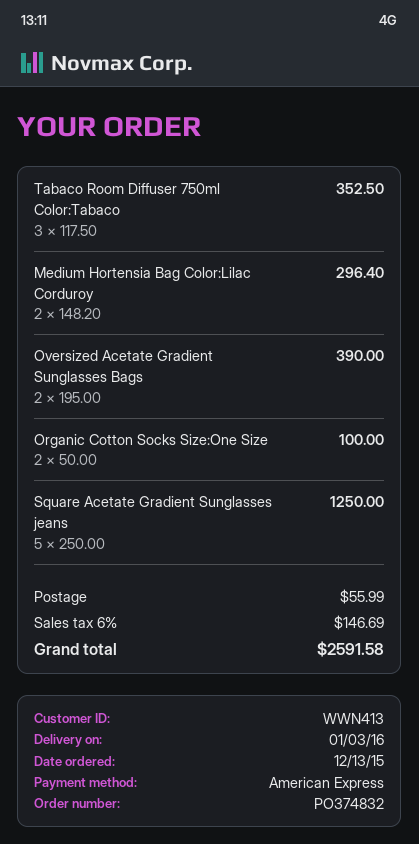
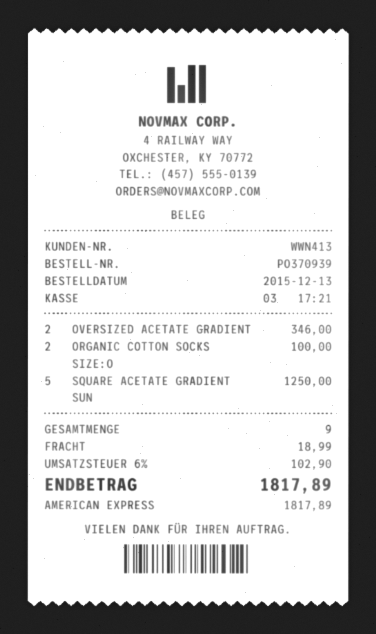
order number: PO374832 -> PO370939
Tabaco Room Diffuser 750ml Color:Tabaco: 3 for 352.50 -> none
Medium Hortensia Bag Color:Lilac Corduroy: 2 for 296.40 -> none
Oversized Acetate Gradient Sunglasses Bags: 2 for 390.00 -> 2 for 346.00
shipping: 55.99 -> 18.99
tax: 6% = 146.69 -> 6% = 102.90
total: 2591.58 -> 1817.89

